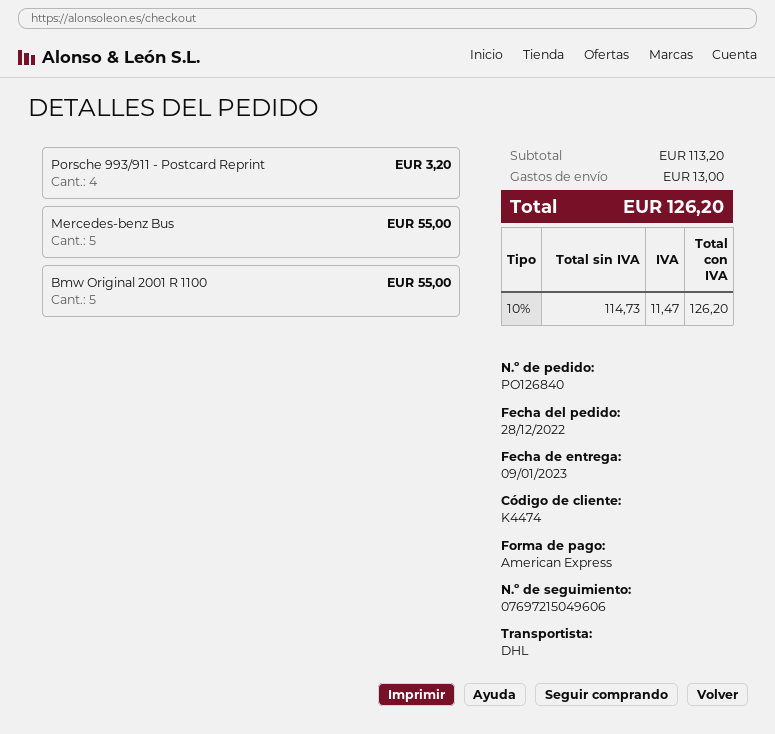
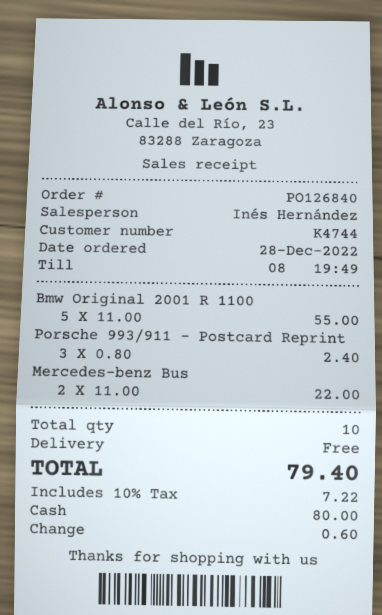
customer number: K4474 -> K4744
payment method: American Express -> cash
Porsche 993/911 - Postcard Reprint: 4 for 3.20 -> 3 for 2.40
Mercedes-benz Bus: 5 for 55.00 -> 2 for 22.00
shipping: 13.00 -> 0.00
tax: 10% = 11.47 -> 10% = 7.22
total: 126.20 -> 79.40

